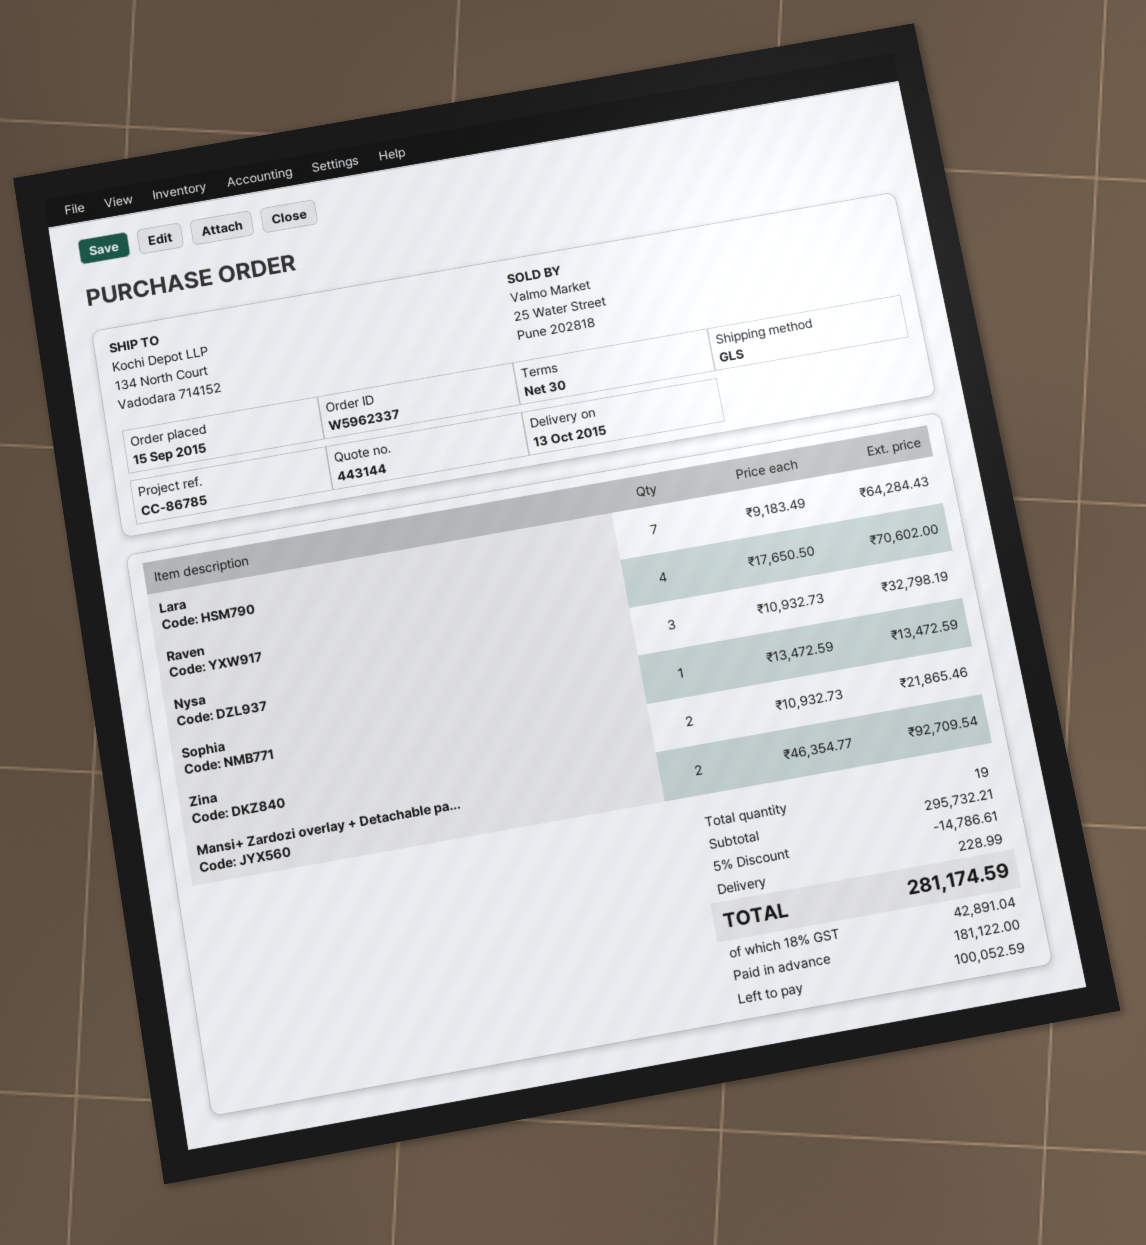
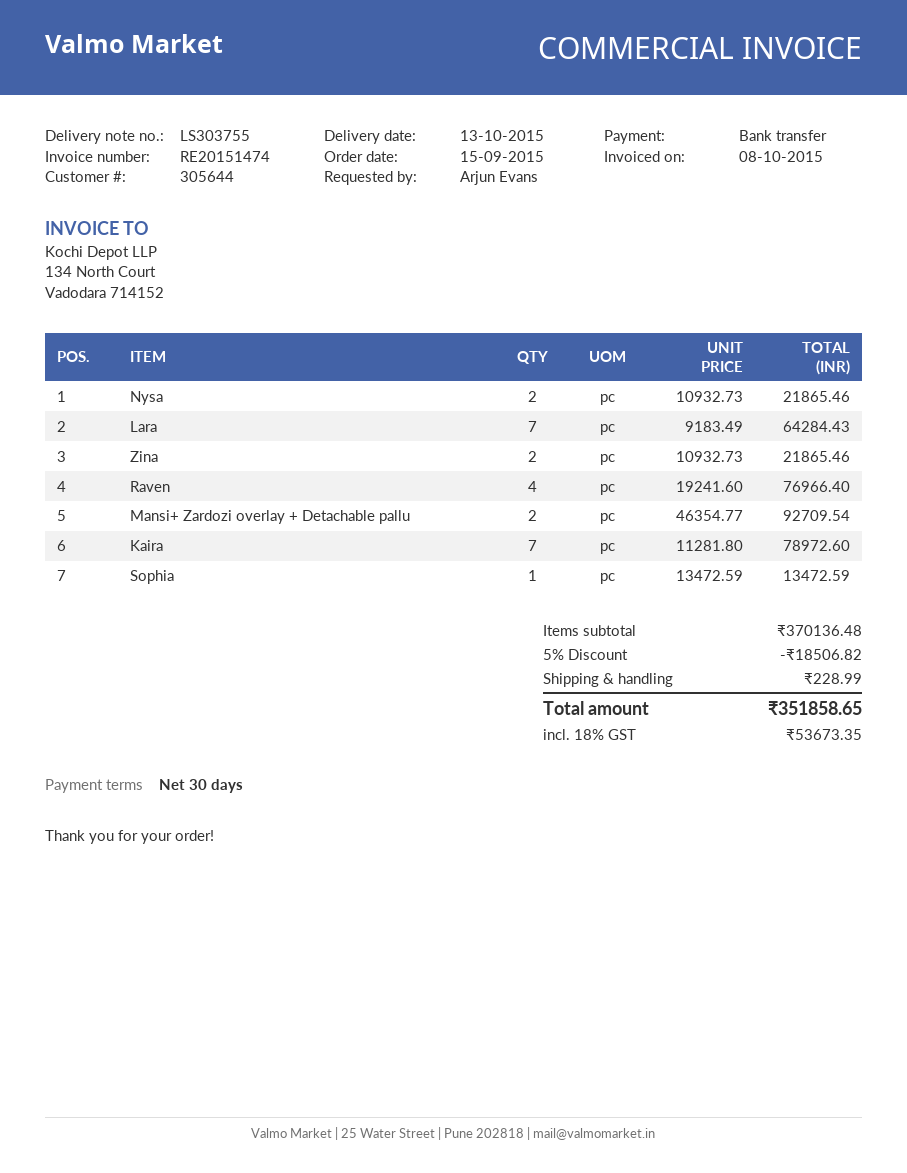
Raven: 4 x 17650.50 = 70602.00 -> 4 x 19241.60 = 76966.40
Nysa: 3 x 10932.73 = 32798.19 -> 2 x 10932.73 = 21865.46
Kaira: none -> 7 x 11281.80 = 78972.60
subtotal: 295732.21 -> 370136.48
discount: 5% = 14786.61 -> 5% = 18506.82
tax: 18% = 42891.04 -> 18% = 53673.35
total: 281174.59 -> 351858.65

